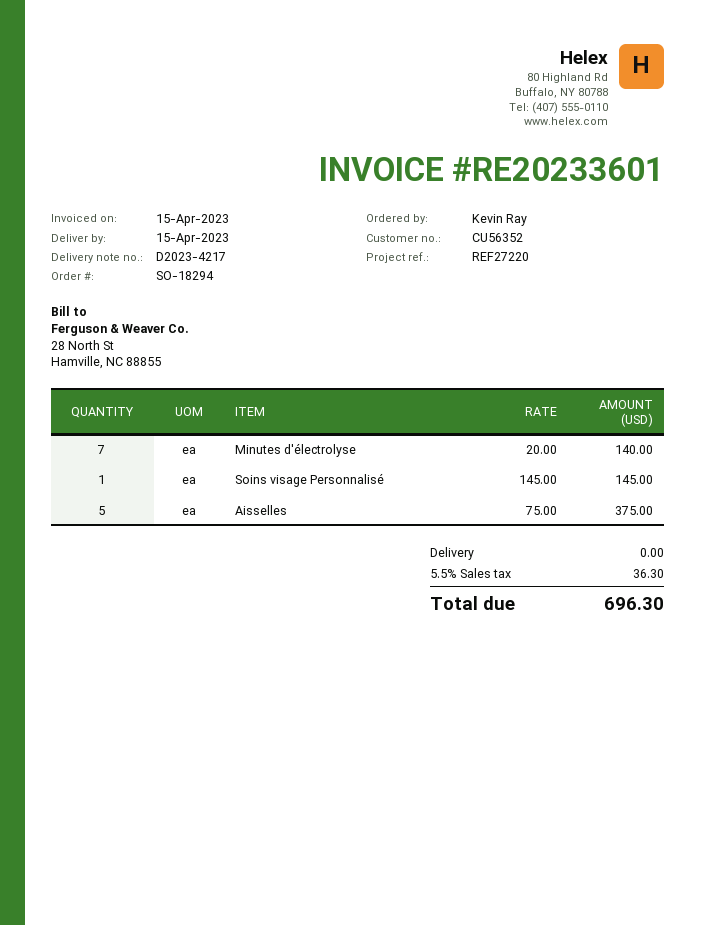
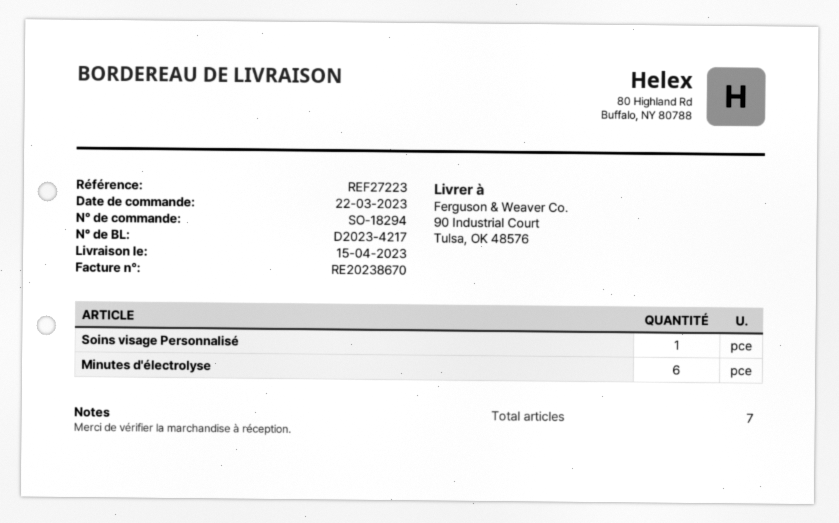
invoice number: RE20233601 -> RE20238670
reference: REF27220 -> REF27223
Minutes d'électrolyse: 7 -> 6
Aisselles: 5 -> none

